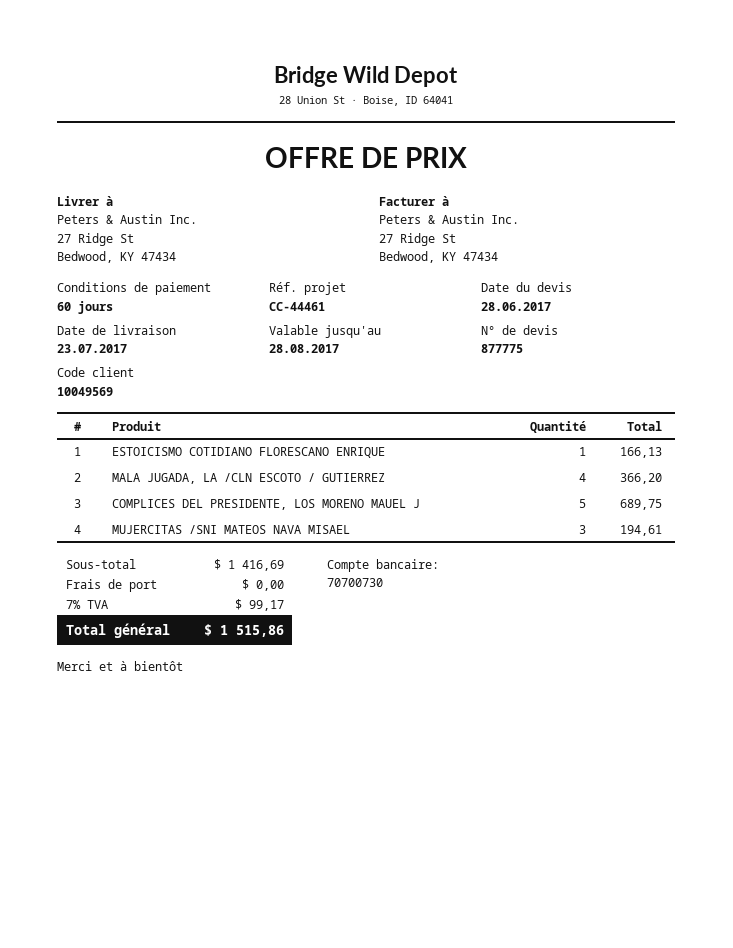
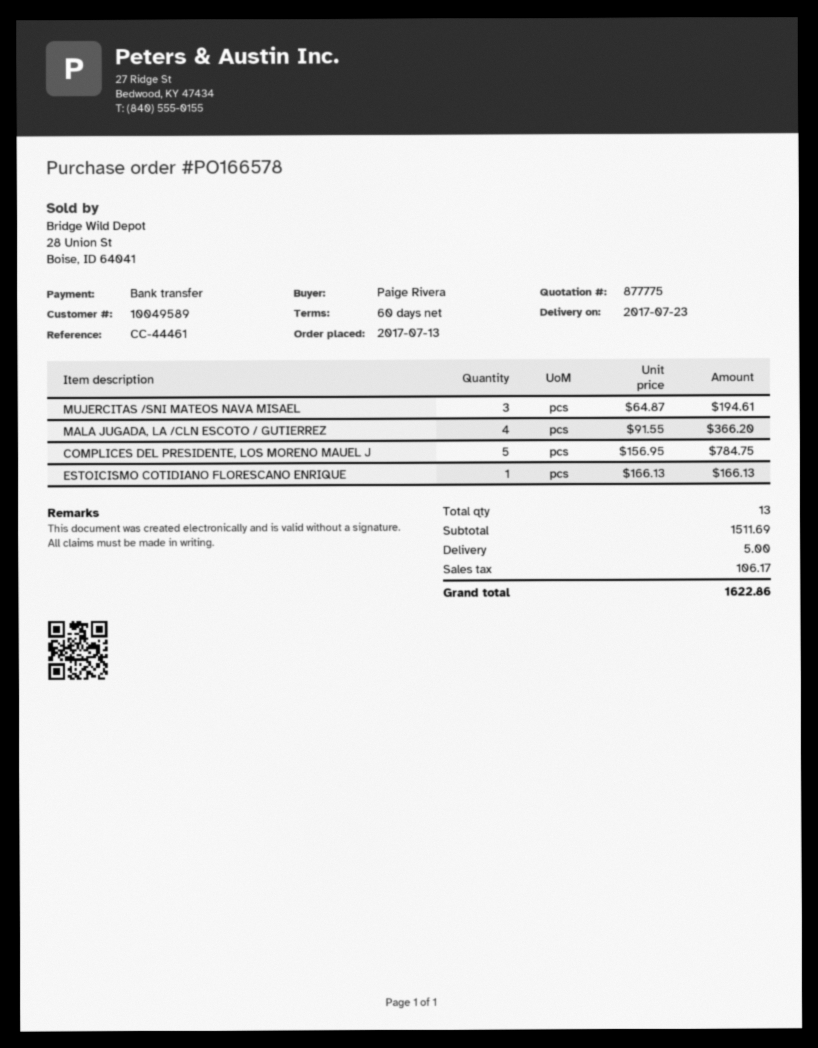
customer number: 10049569 -> 10049589
COMPLICES DEL PRESIDENTE, LOS MORENO MAUEL J: 5 for 689.75 -> 5 for 784.75
subtotal: 1416.69 -> 1511.69
shipping: 0.00 -> 5.00
tax: 99.17 -> 106.17
total: 1515.86 -> 1622.86

